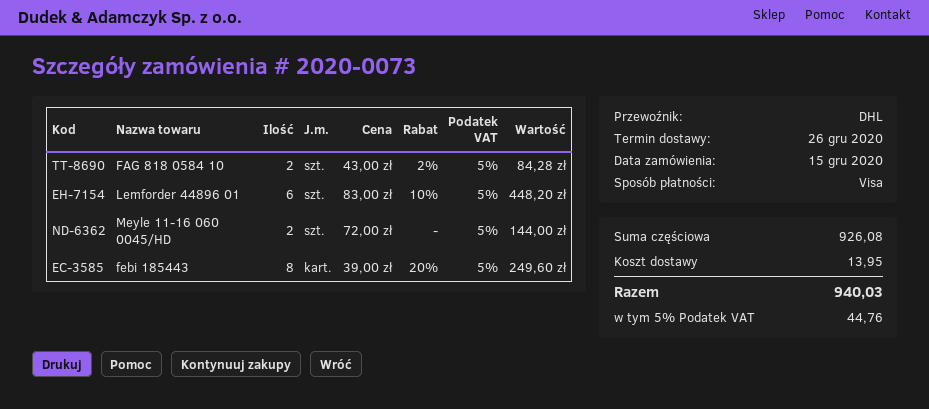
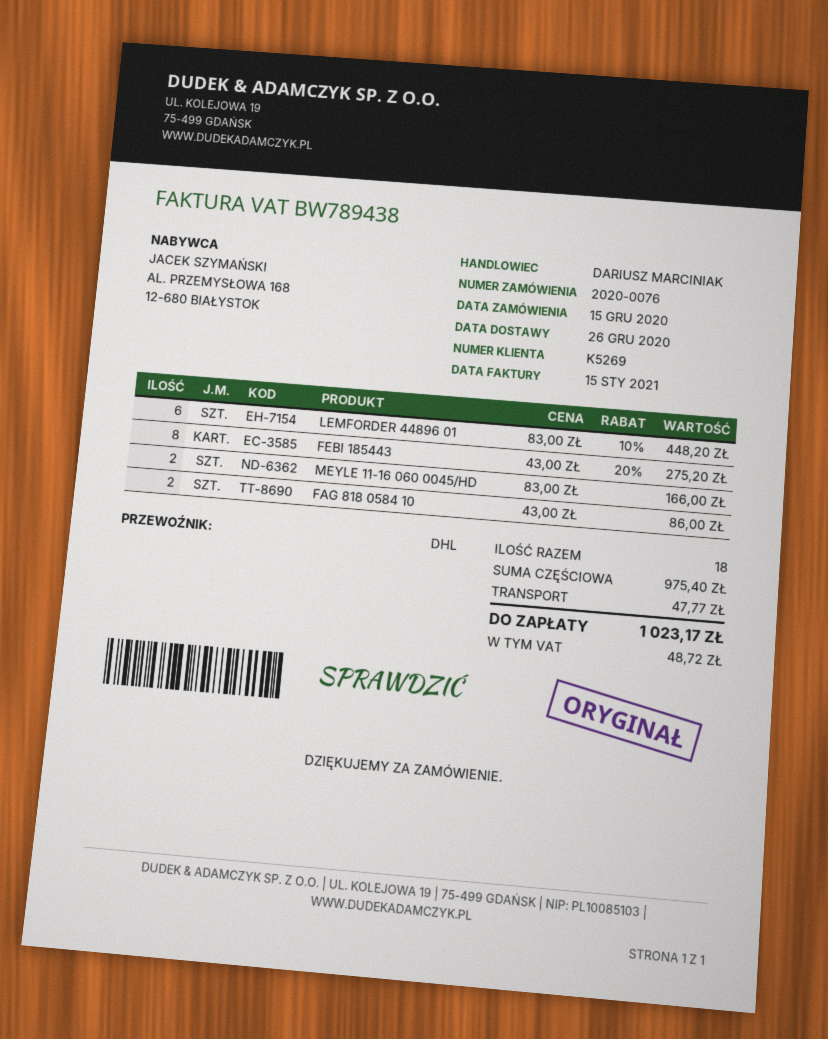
order number: 2020-0073 -> 2020-0076
FAG 818 0584 10: 2 x 43.00 - 2% = 84.28 -> 2 x 43.00 = 86.00
Meyle 11-16 060 0045/HD: 2 x 72.00 = 144.00 -> 2 x 83.00 = 166.00
febi 185443: 8 x 39.00 - 20% = 249.60 -> 8 x 43.00 - 20% = 275.20
subtotal: 926.08 -> 975.40
shipping: 13.95 -> 47.77
tax: 44.76 -> 48.72
total: 940.03 -> 1023.17

